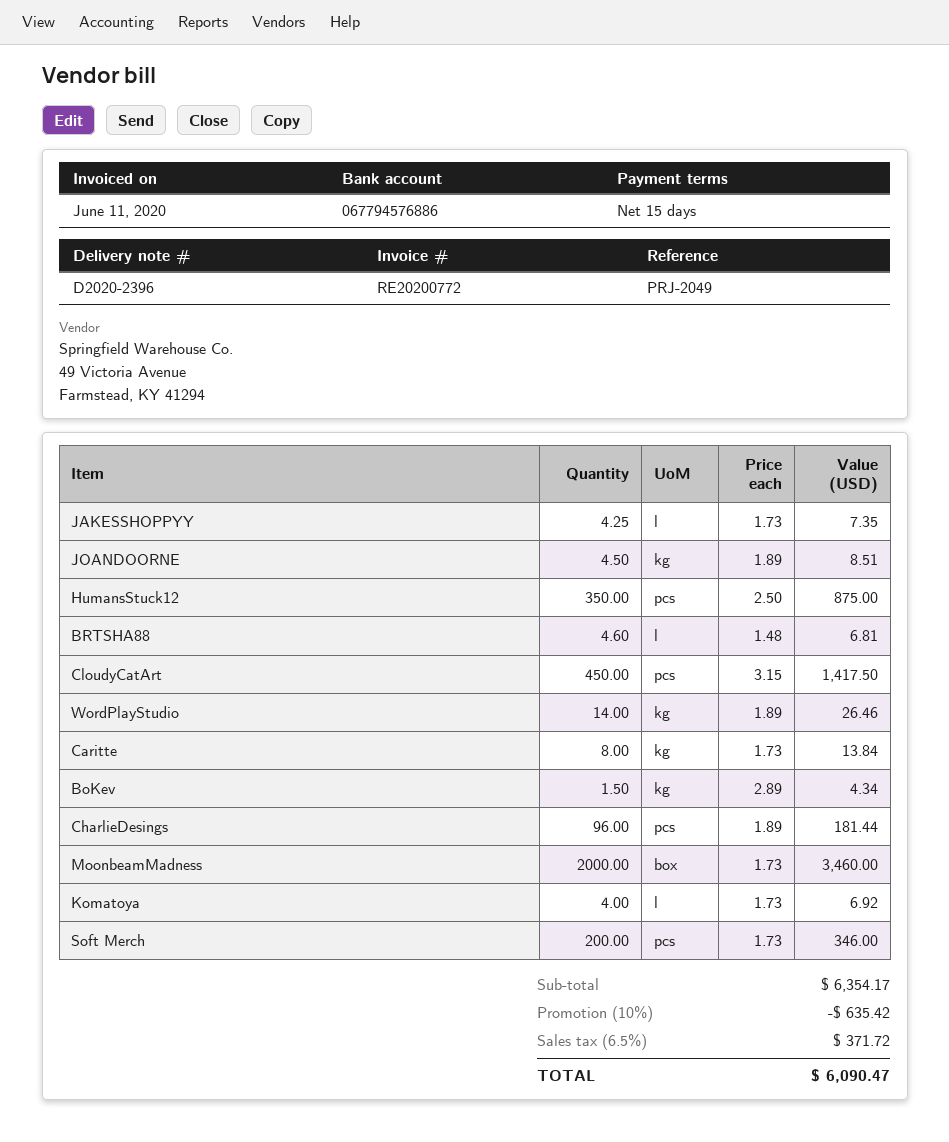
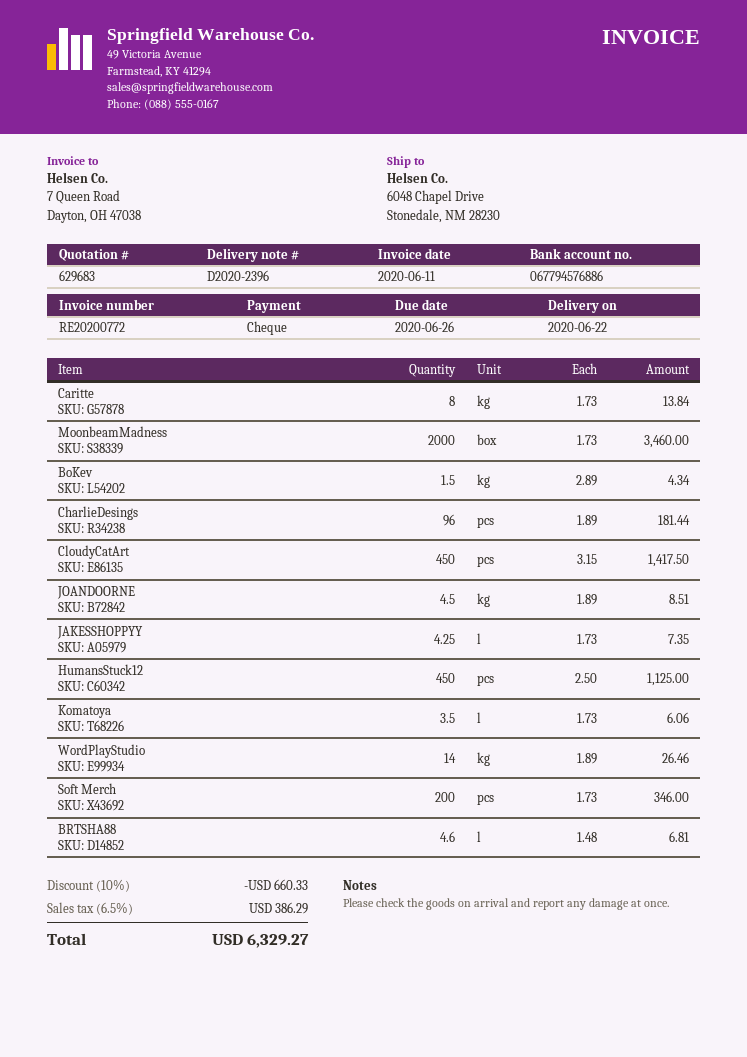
HumansStuck12: 350 x 2.50 = 875.00 -> 450 x 2.50 = 1125.00
Komatoya: 4 x 1.73 = 6.92 -> 3.5 x 1.73 = 6.06
discount: 10% = 635.42 -> 10% = 660.33
tax: 6.5% = 371.72 -> 6.5% = 386.29
total: 6090.47 -> 6329.27

